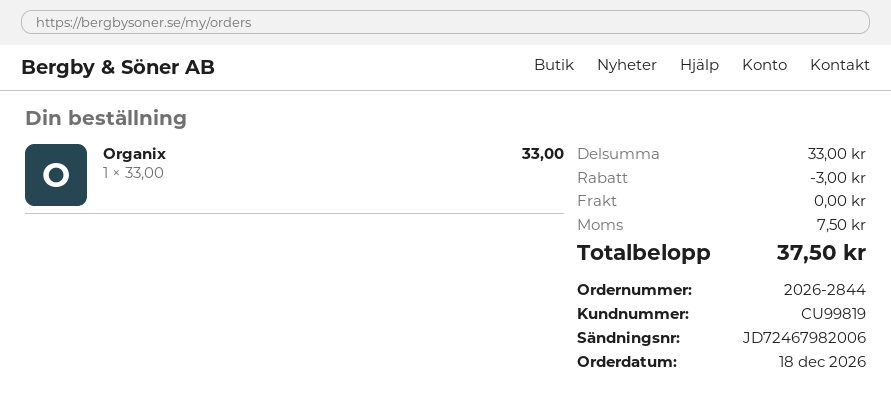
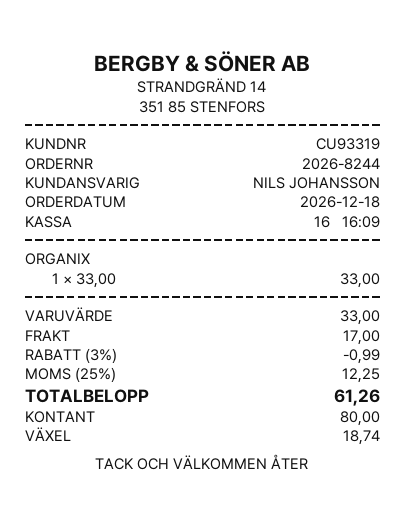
order number: 2026-2844 -> 2026-8244
customer number: CU99819 -> CU93319
discount: 3.00 -> 0.99
shipping: 0.00 -> 17.00
tax: 7.50 -> 12.25
total: 37.50 -> 61.26

